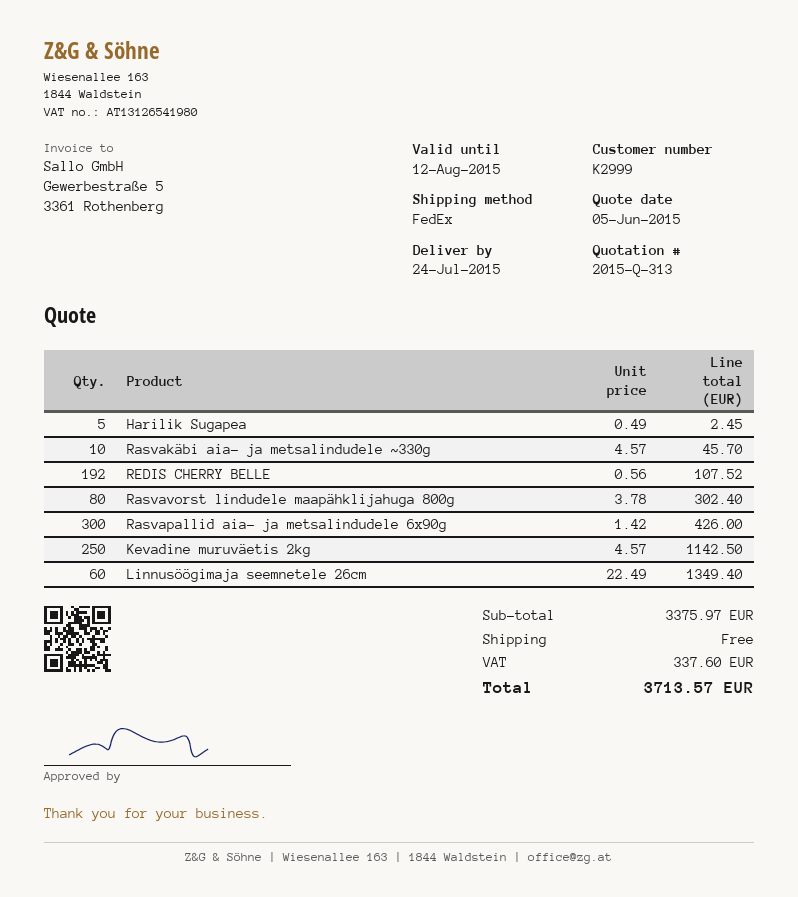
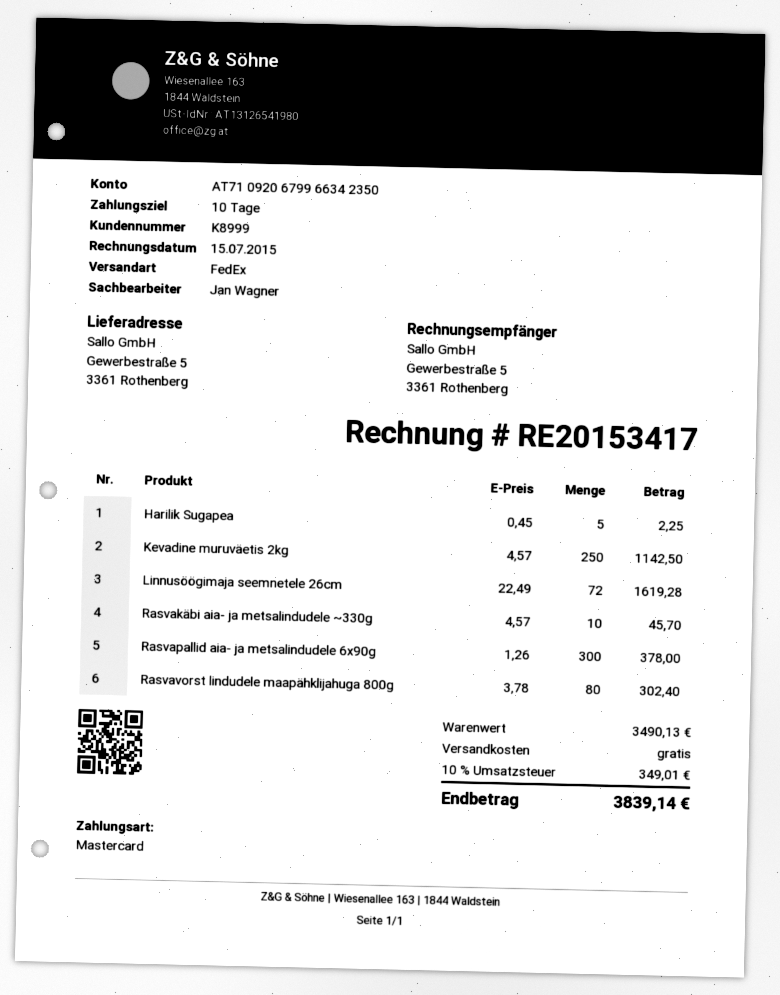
customer number: K2999 -> K8999
Harilik Sugapea: 5 x 0.49 = 2.45 -> 5 x 0.45 = 2.25
REDIS CHERRY BELLE: 192 x 0.56 = 107.52 -> none
Rasvapallid aia- ja metsalindudele 6x90g: 300 x 1.42 = 426.00 -> 300 x 1.26 = 378.00
Linnusöögimaja seemnetele 26cm: 60 x 22.49 = 1349.40 -> 72 x 22.49 = 1619.28
subtotal: 3375.97 -> 3490.13
tax: 337.60 -> 349.01
total: 3713.57 -> 3839.14

